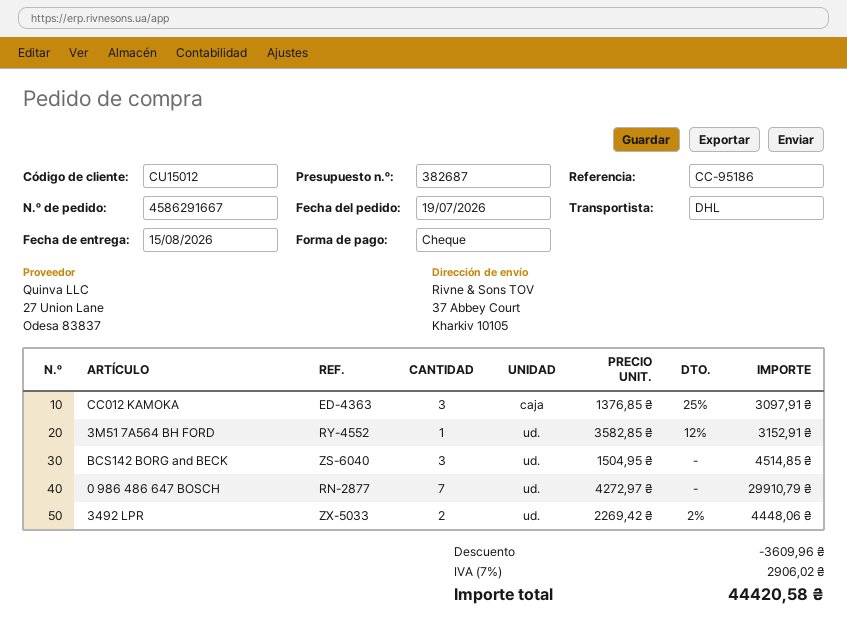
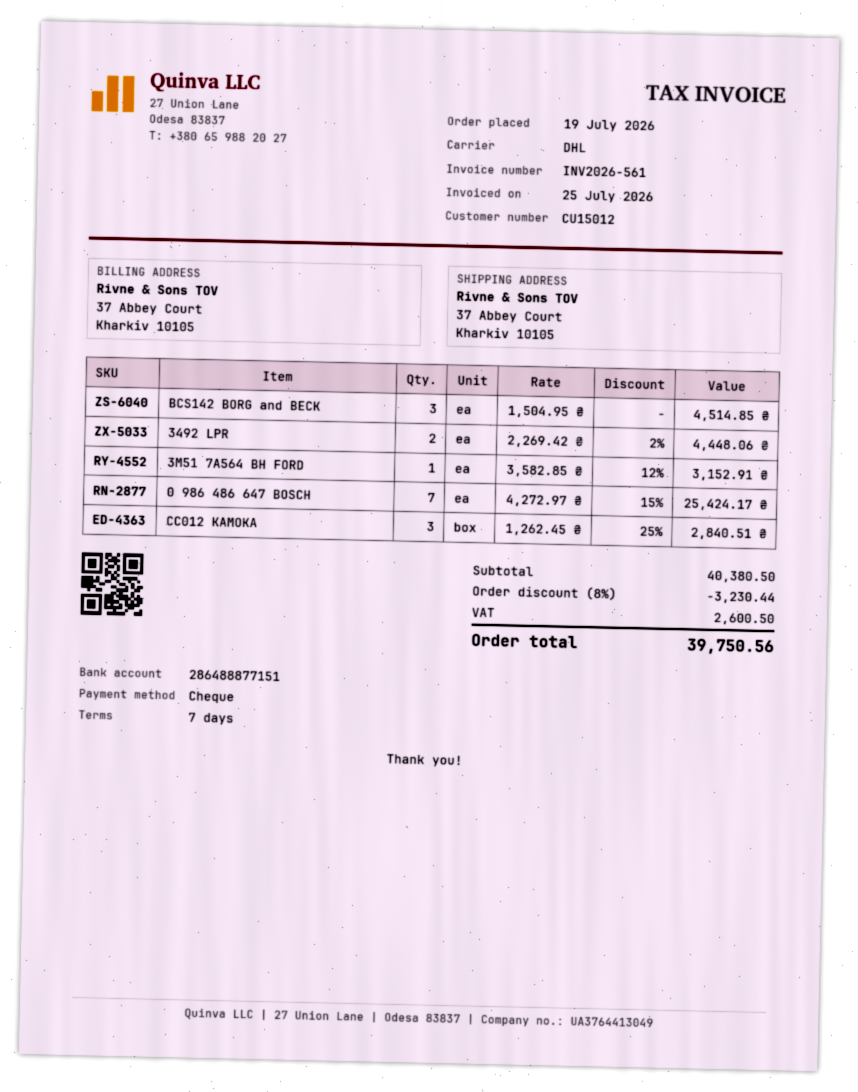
CC012 KAMOKA: 3 x 1376.85 - 25% = 3097.91 -> 3 x 1262.45 - 25% = 2840.51
0 986 486 647 BOSCH: 7 x 4272.97 = 29910.79 -> 7 x 4272.97 - 15% = 25424.17
discount: 3609.96 -> 3230.44
tax: 2906.02 -> 2600.50
total: 44420.58 -> 39750.56

